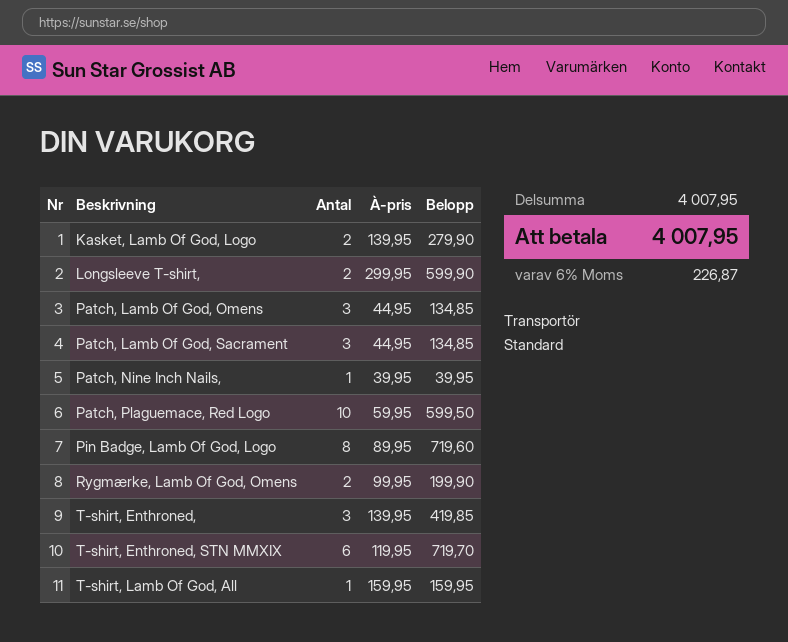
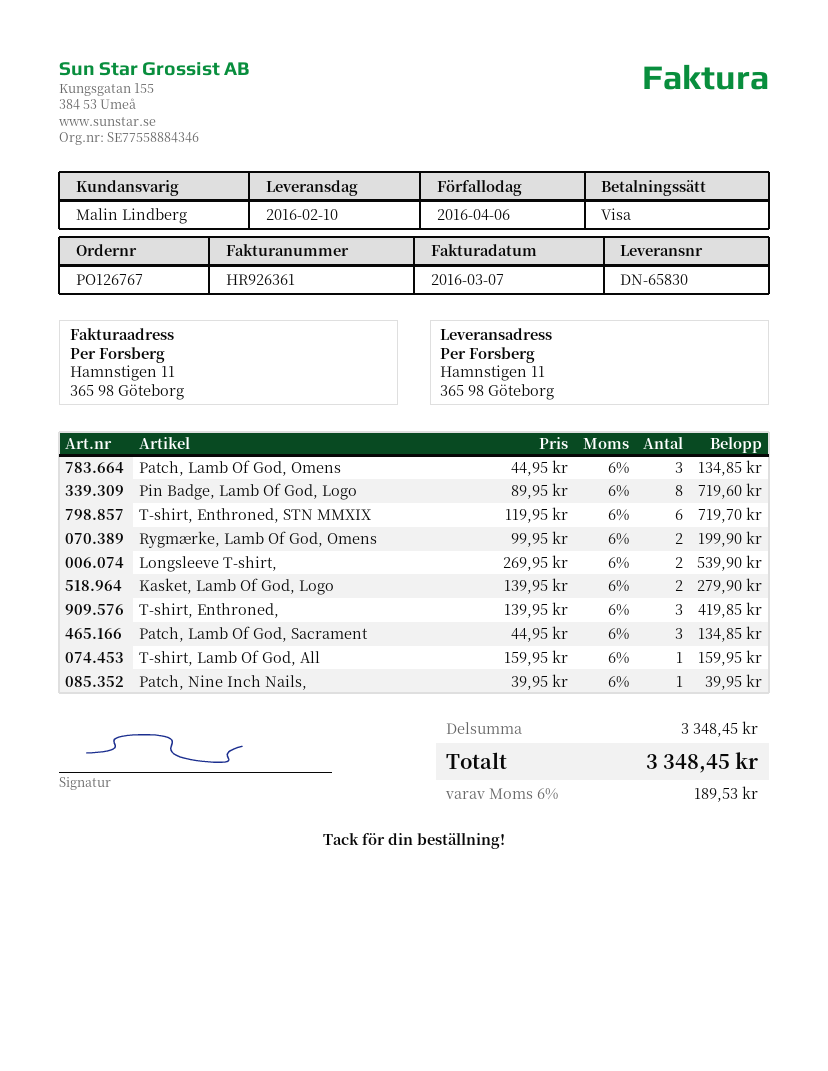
Longsleeve T-shirt,: 2 x 299.95 = 599.90 -> 2 x 269.95 = 539.90
Patch, Plaguemace, Red Logo: 10 x 59.95 = 599.50 -> none
subtotal: 4007.95 -> 3348.45
tax: 6% = 226.87 -> 6% = 189.53
total: 4007.95 -> 3348.45

